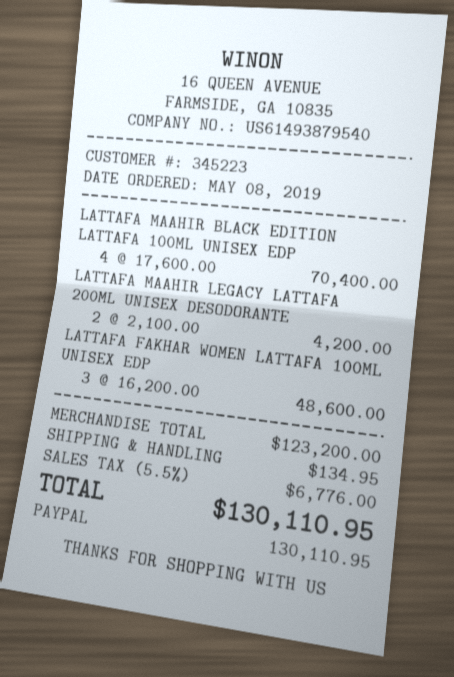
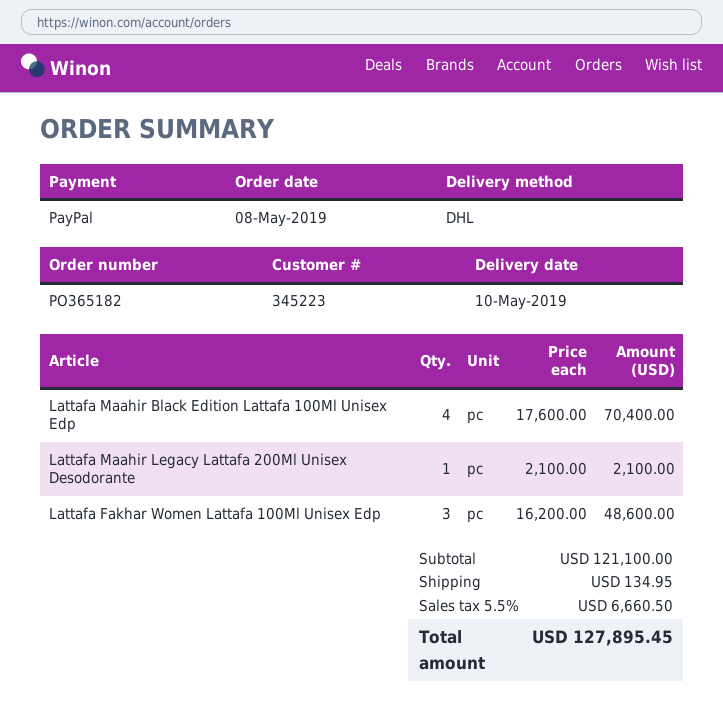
LATTAFA MAAHIR LEGACY LATTAFA 200ML UNISEX DESODORANTE: 2 x 2100.00 = 4200.00 -> 1 x 2100.00 = 2100.00
subtotal: 123200.00 -> 121100.00
tax: 5.5% = 6776.00 -> 5.5% = 6660.50
total: 130110.95 -> 127895.45

